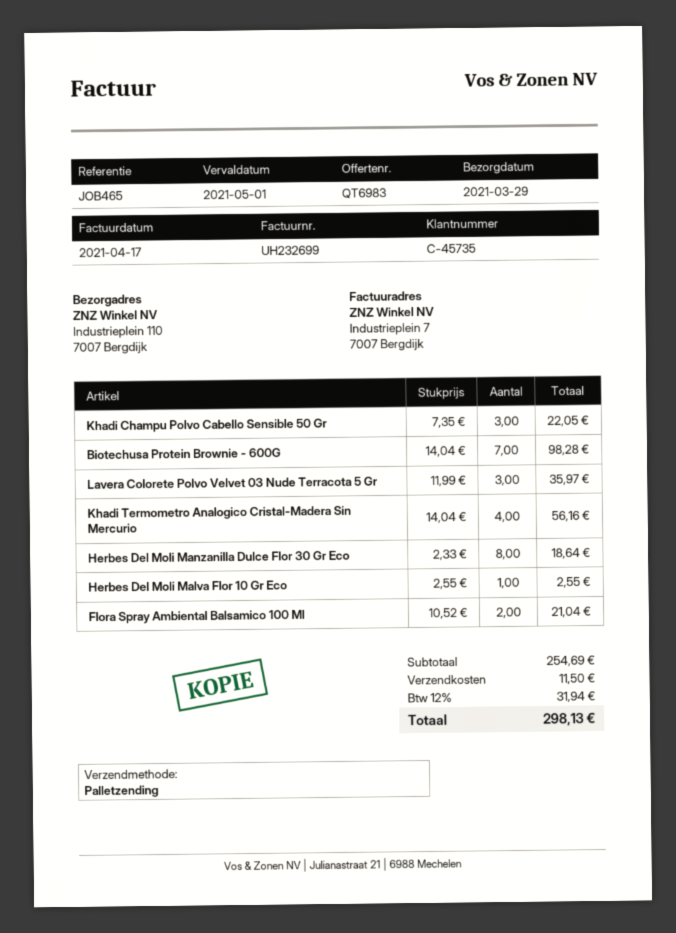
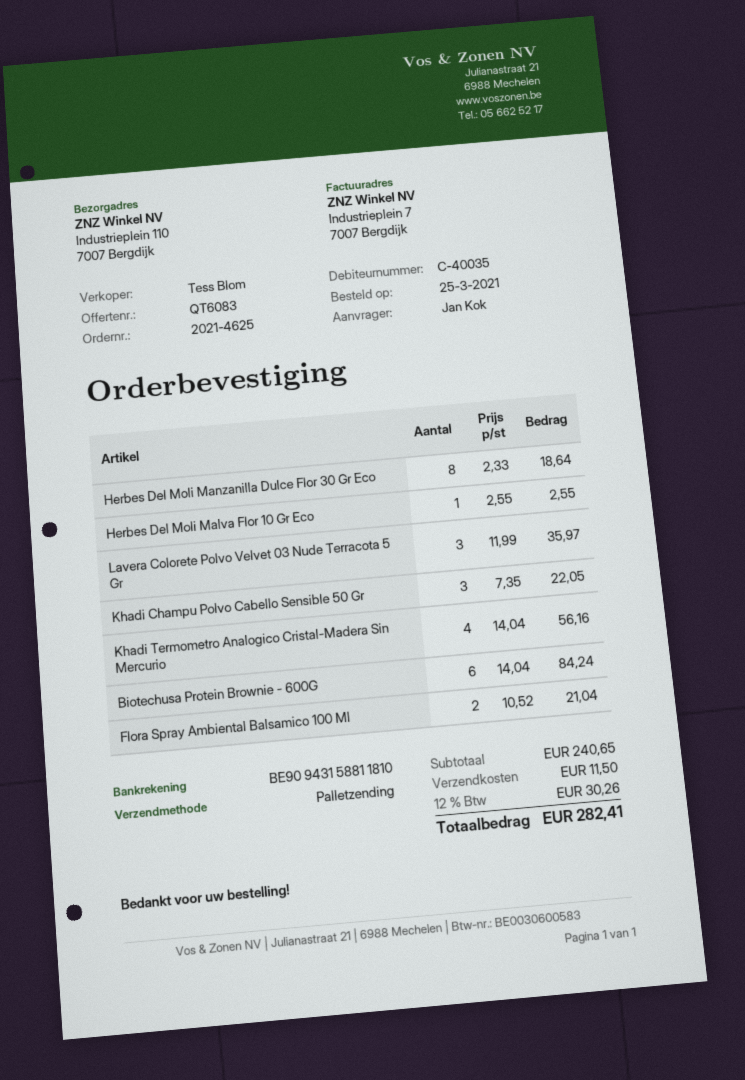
quote number: QT6983 -> QT6083
customer number: C-45735 -> C-40035
Biotechusa Protein Brownie - 600G: 7 x 14.04 = 98.28 -> 6 x 14.04 = 84.24
subtotal: 254.69 -> 240.65
tax: 12% = 31.94 -> 12% = 30.26
total: 298.13 -> 282.41

